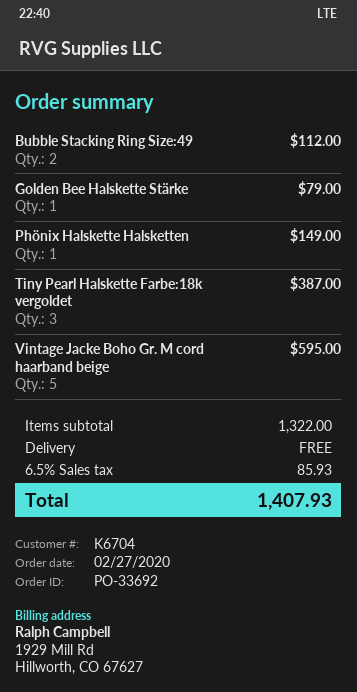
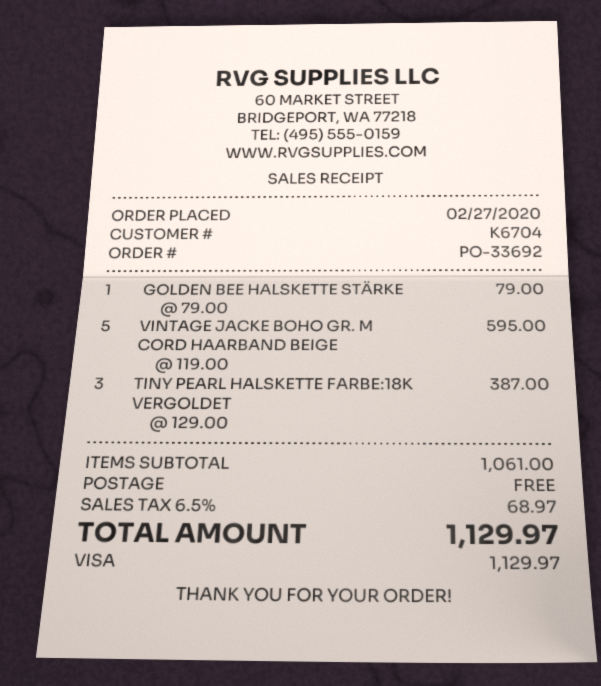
Bubble Stacking Ring Size:49: 2 for 112.00 -> none
Phönix Halskette Halsketten: 1 for 149.00 -> none
subtotal: 1322.00 -> 1061.00
tax: 6.5% = 85.93 -> 6.5% = 68.97
total: 1407.93 -> 1129.97

